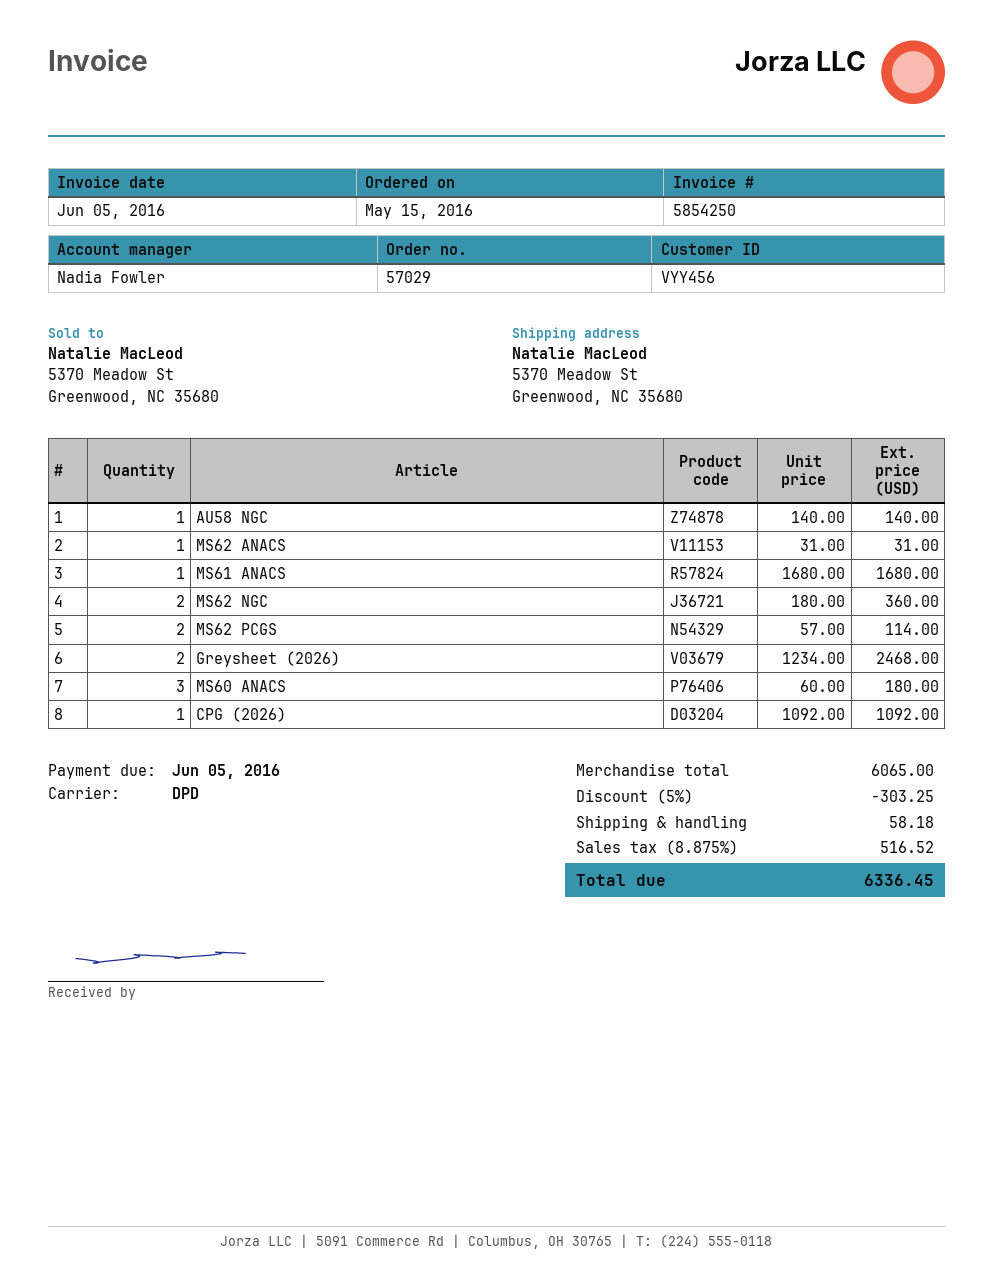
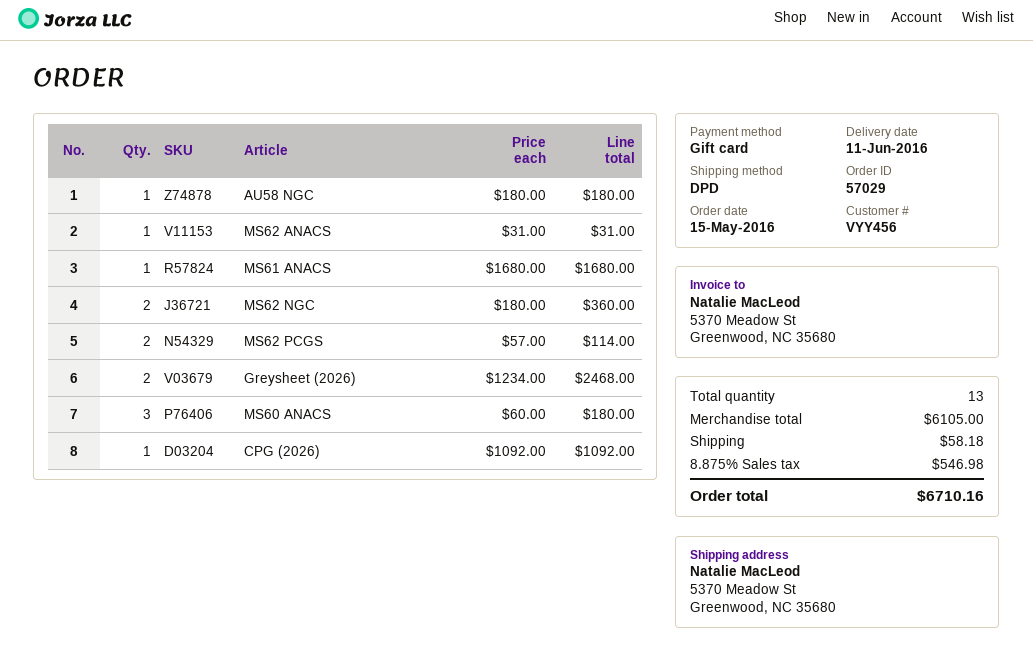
AU58 NGC: 1 x 140.00 = 140.00 -> 1 x 180.00 = 180.00
subtotal: 6065.00 -> 6105.00
discount: 5% = 303.25 -> none
tax: 8.875% = 516.52 -> 8.875% = 546.98
total: 6336.45 -> 6710.16

